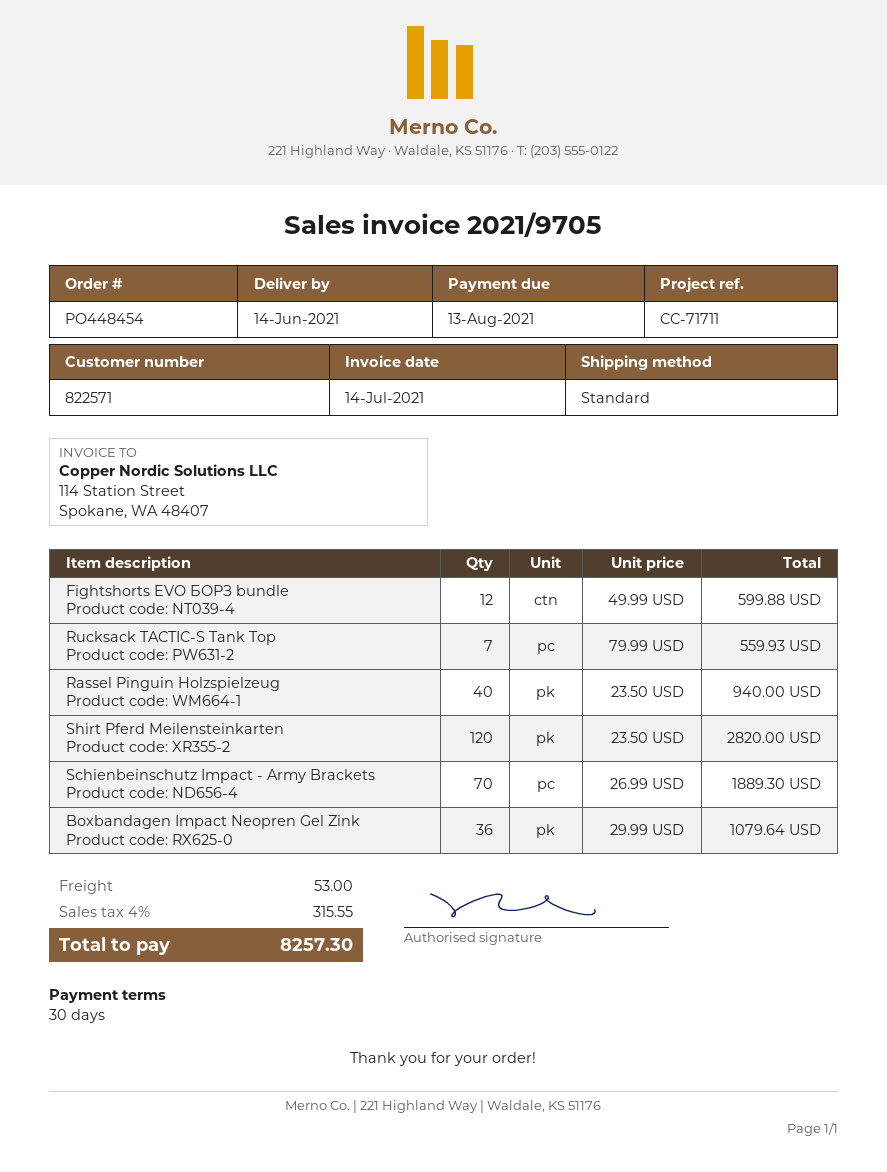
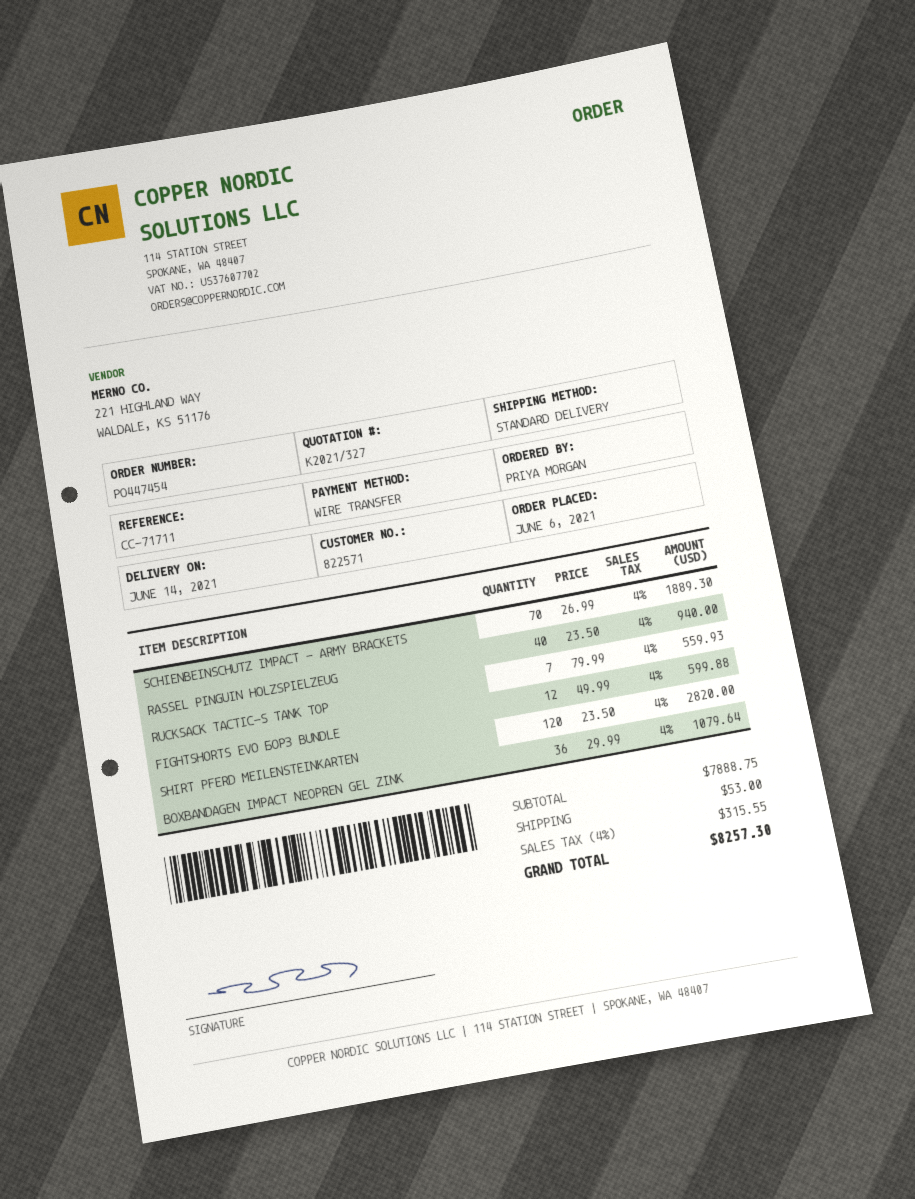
order number: PO448454 -> PO447454

